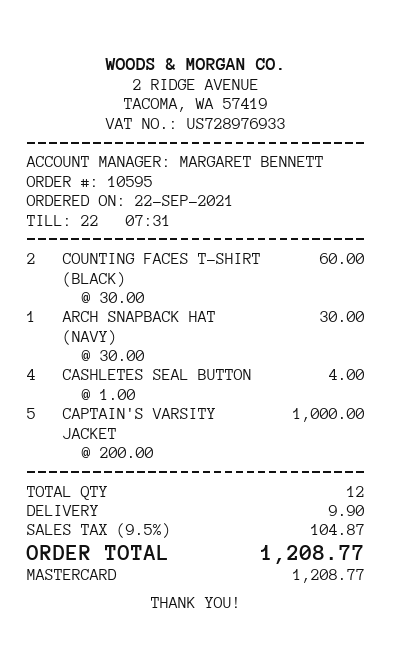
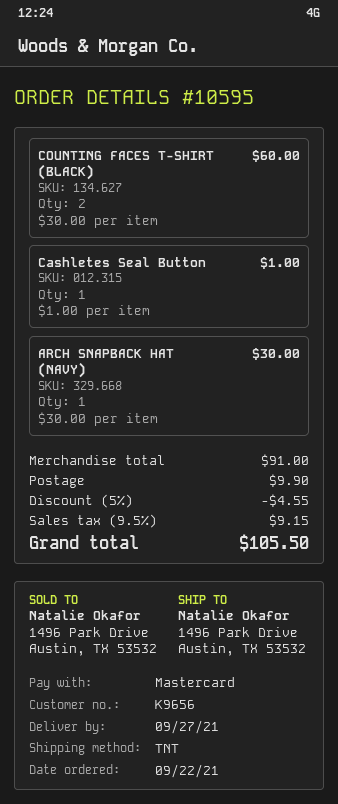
CASHLETES SEAL BUTTON: 4 x 1.00 = 4.00 -> 1 x 1.00 = 1.00
CAPTAIN'S VARSITY JACKET: 5 x 200.00 = 1000.00 -> none
discount: none -> 5% = 4.55
tax: 9.5% = 104.87 -> 9.5% = 9.15
total: 1208.77 -> 105.50

